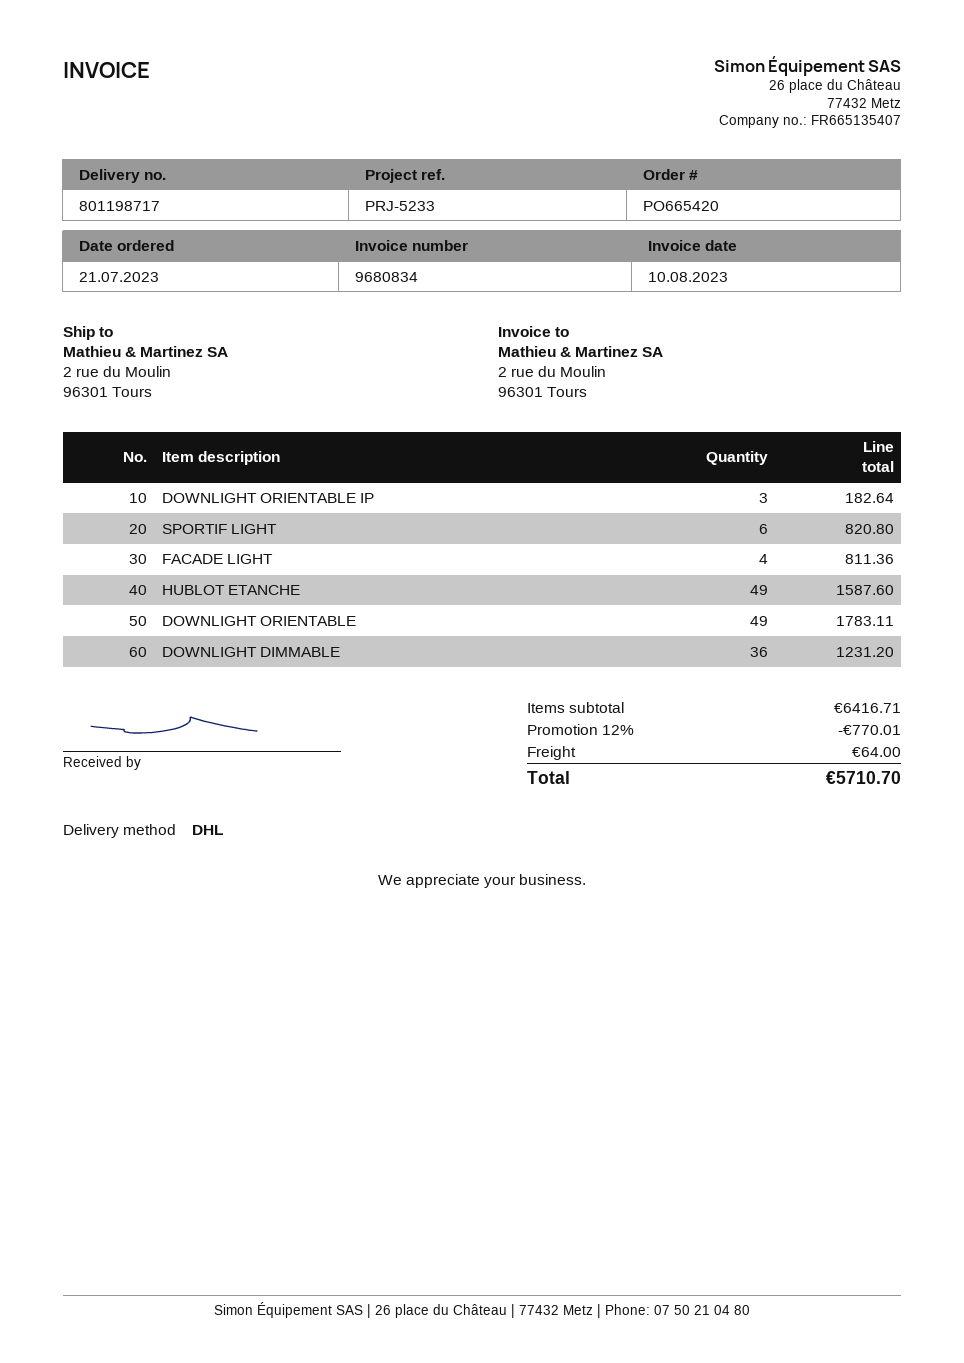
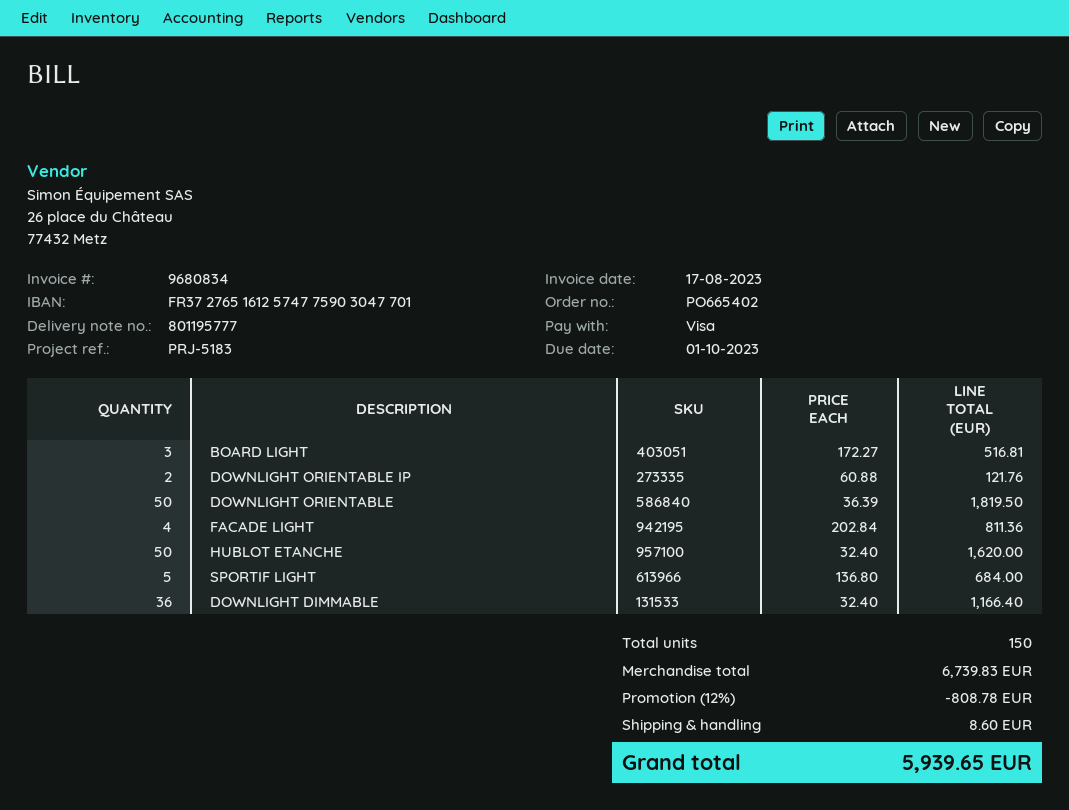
order number: PO665420 -> PO665402
delivery note number: 801198717 -> 801195777
invoice date: 2023-08-10 -> 2023-08-17
reference: PRJ-5233 -> PRJ-5183
DOWNLIGHT ORIENTABLE IP: 3 for 182.64 -> 2 for 121.76
SPORTIF LIGHT: 6 for 820.80 -> 5 for 684.00
HUBLOT ETANCHE: 49 for 1587.60 -> 50 for 1620.00
DOWNLIGHT ORIENTABLE: 49 for 1783.11 -> 50 for 1819.50
DOWNLIGHT DIMMABLE: 36 for 1231.20 -> 36 for 1166.40
BOARD LIGHT: none -> 3 for 516.81
subtotal: 6416.71 -> 6739.83
discount: 12% = 770.01 -> 12% = 808.78
shipping: 64.00 -> 8.60
total: 5710.70 -> 5939.65

